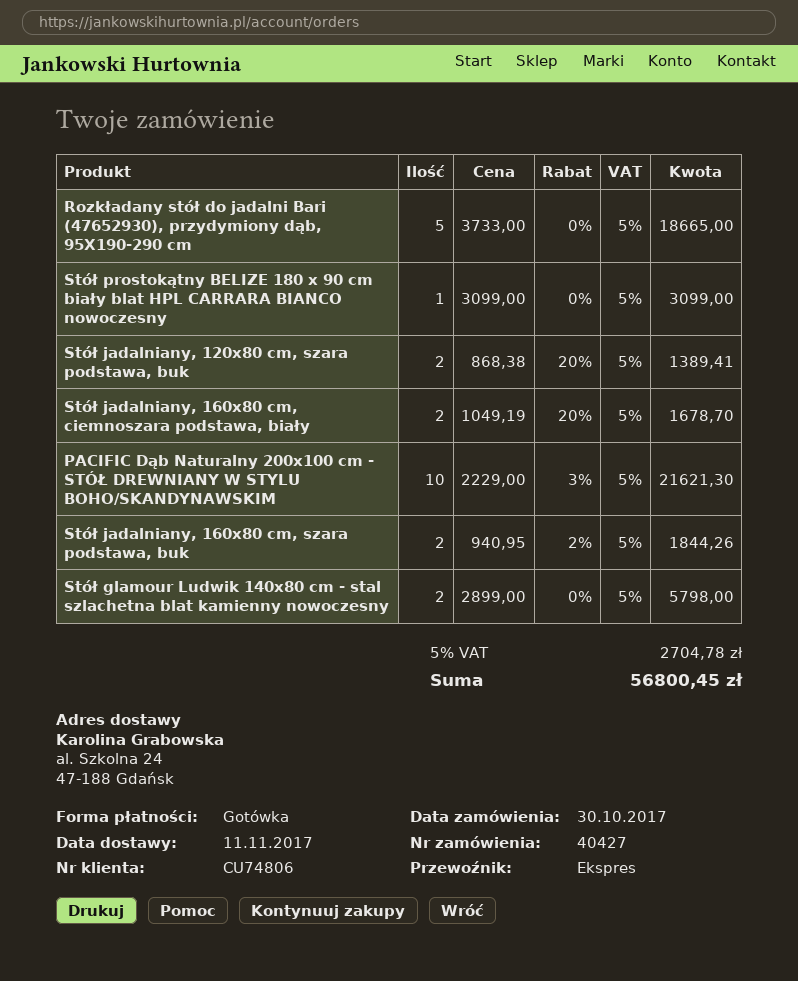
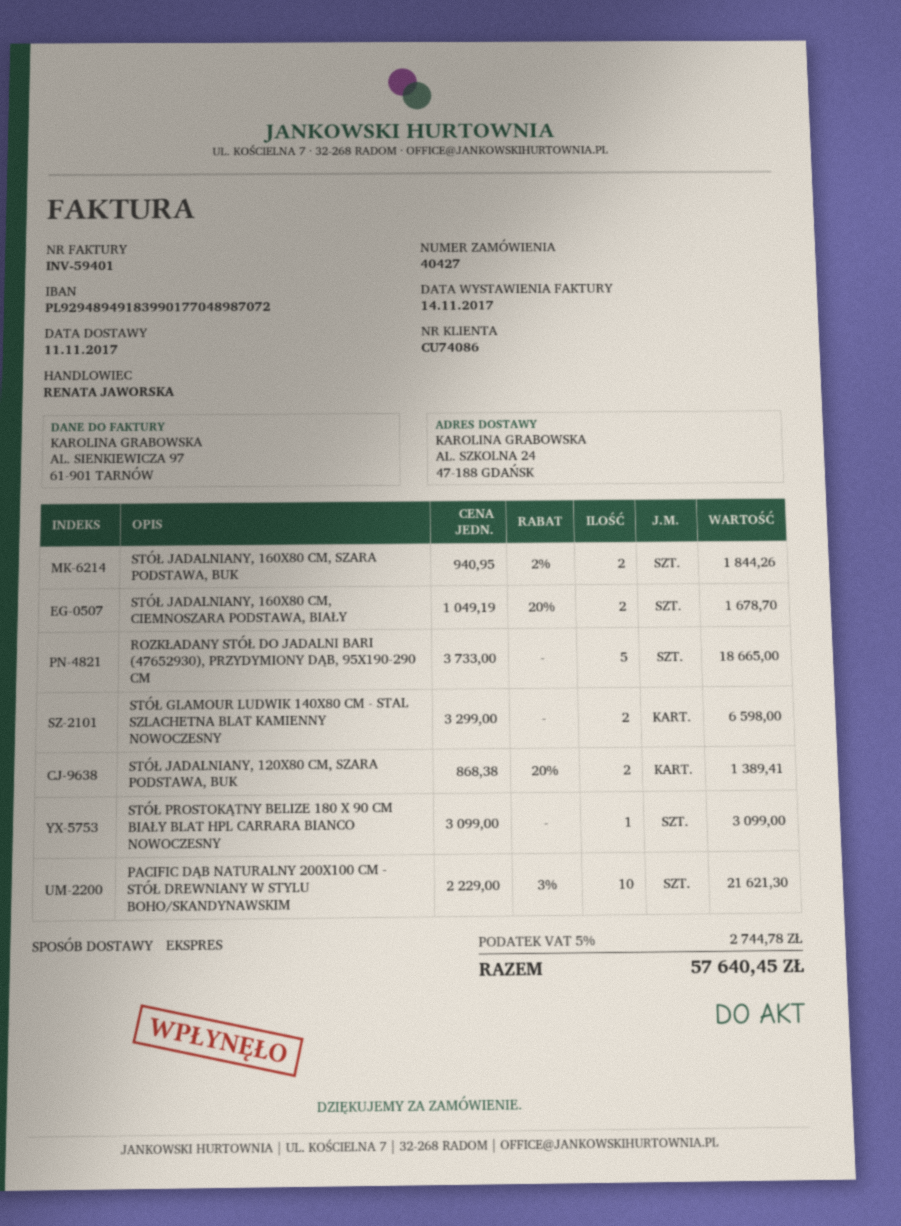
customer number: CU74806 -> CU74086
Stół glamour Ludwik 140x80 cm - stal szlachetna blat kamienny nowoczesny: 2 x 2899.00 = 5798.00 -> 2 x 3299.00 = 6598.00
tax: 5% = 2704.78 -> 5% = 2744.78
total: 56800.45 -> 57640.45

